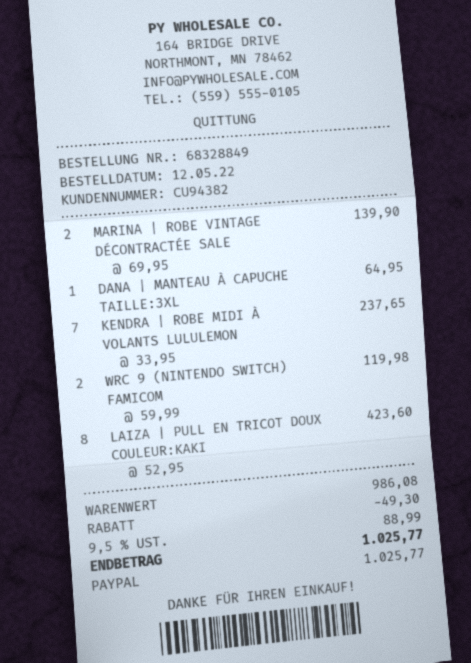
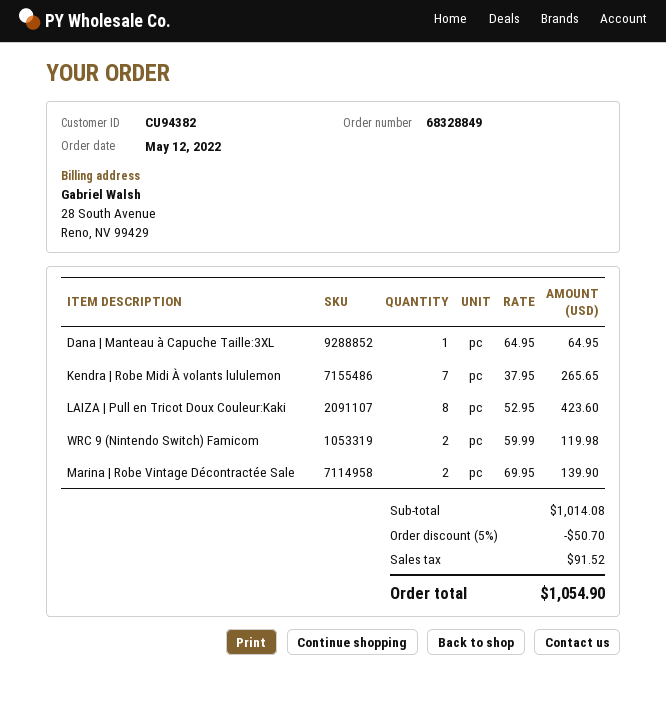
KENDRA | ROBE MIDI À VOLANTS LULULEMON: 7 x 33.95 = 237.65 -> 7 x 37.95 = 265.65
subtotal: 986.08 -> 1014.08
discount: 49.30 -> 50.70
tax: 88.99 -> 91.52
total: 1025.77 -> 1054.90

